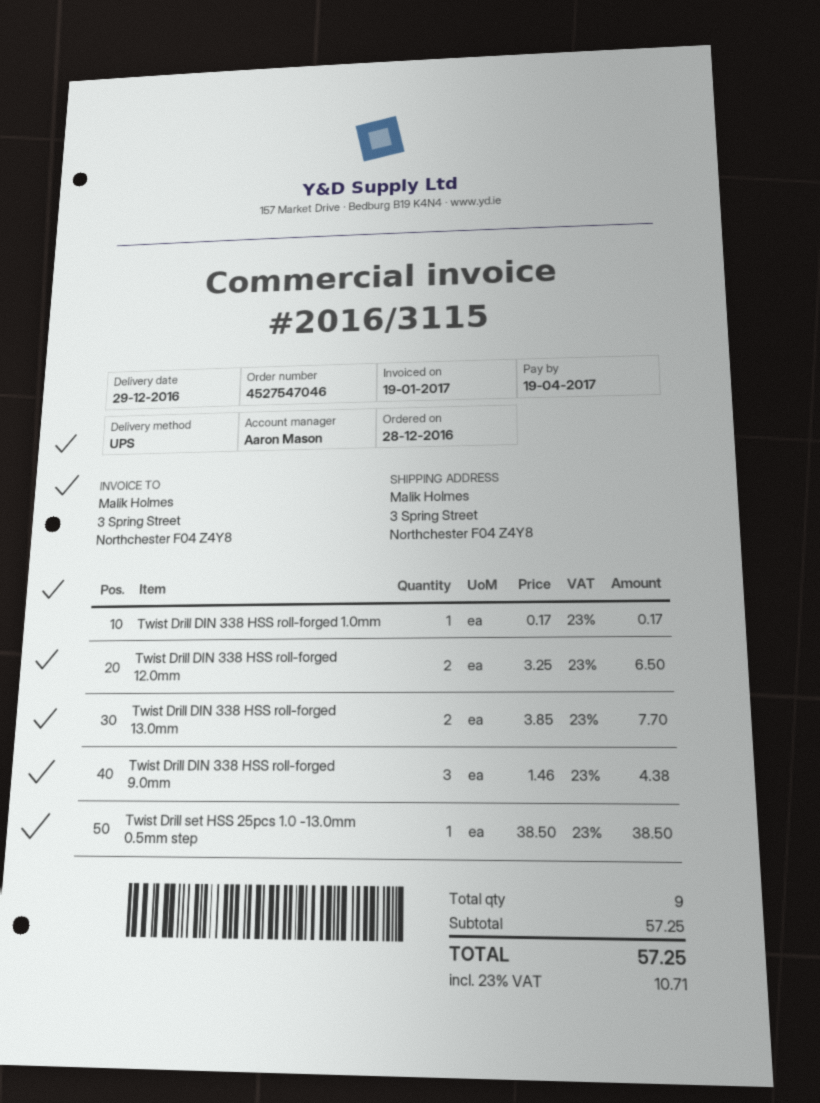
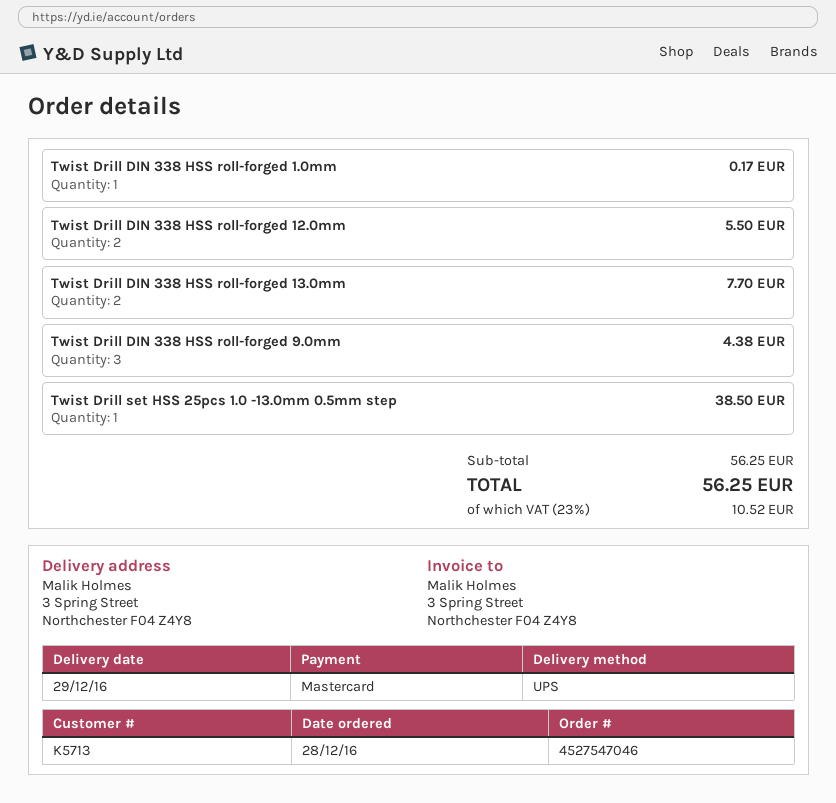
Twist Drill DIN 338 HSS roll-forged 12.0mm: 2 for 6.50 -> 2 for 5.50
subtotal: 57.25 -> 56.25
tax: 23% = 10.71 -> 23% = 10.52
total: 57.25 -> 56.25

